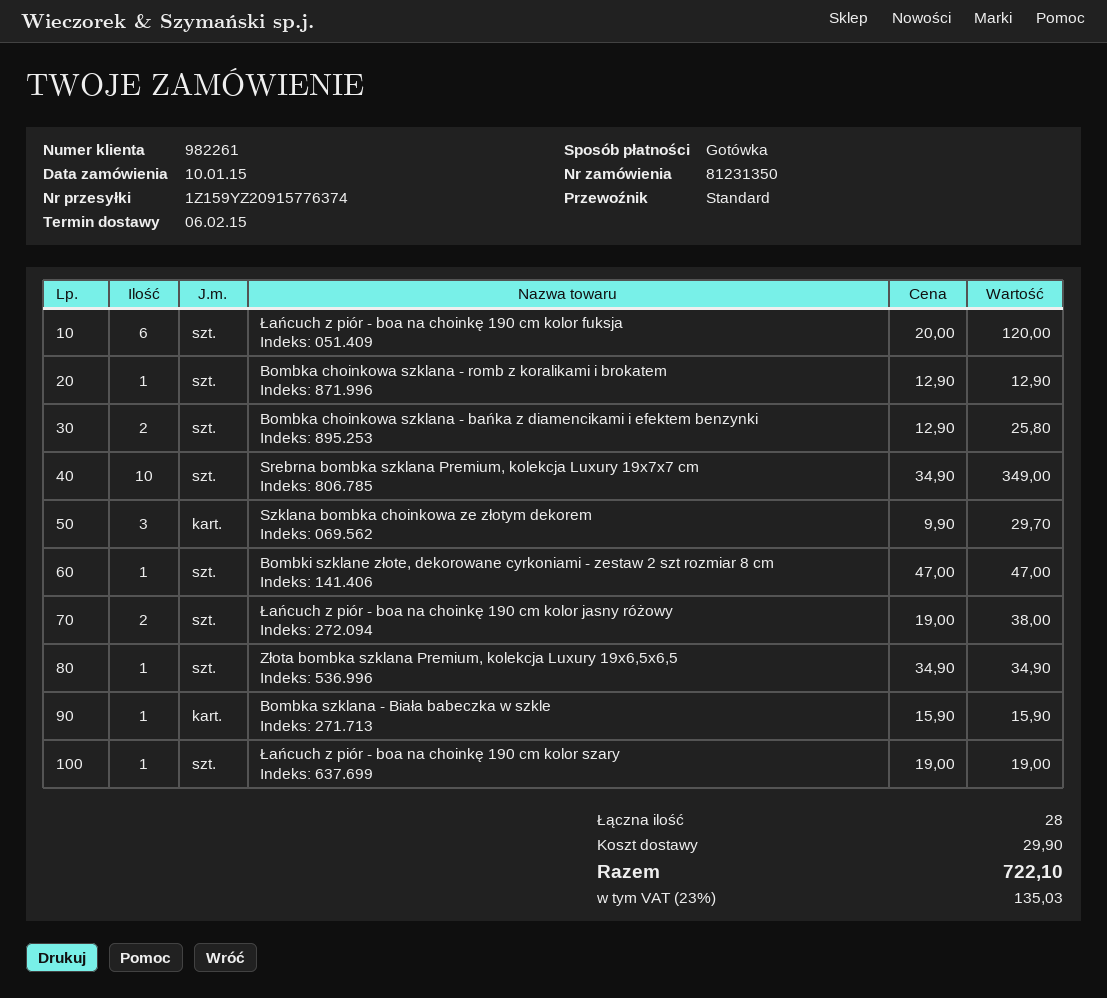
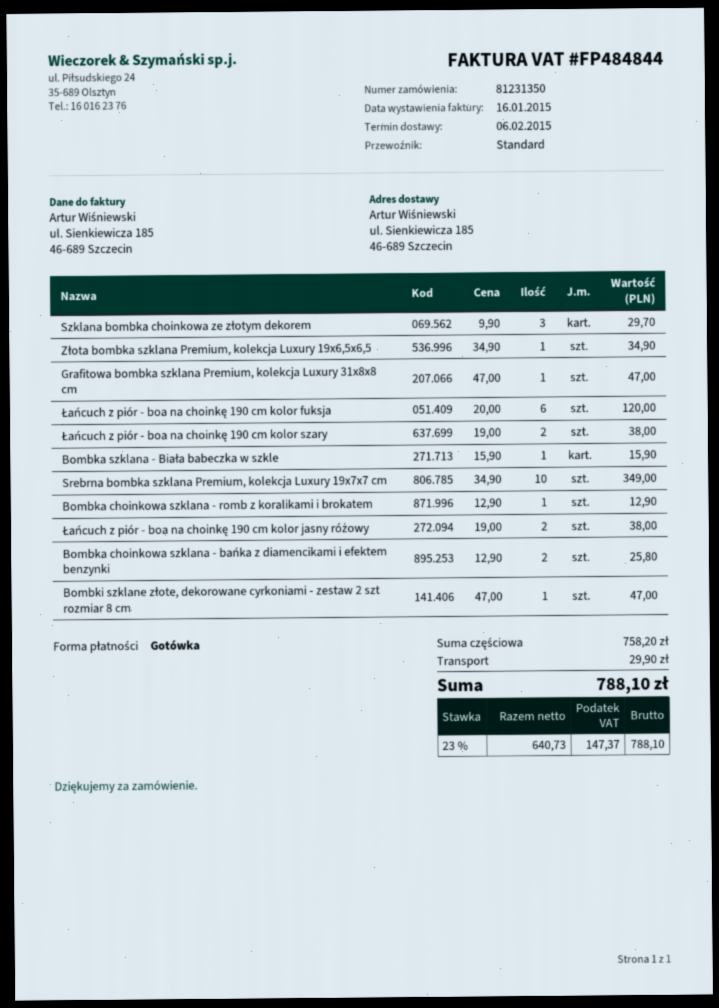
Łańcuch z piór - boa na choinkę 190 cm kolor szary: 1 x 19.00 = 19.00 -> 2 x 19.00 = 38.00
Grafitowa bombka szklana Premium, kolekcja Luxury 31x8x8 cm: none -> 1 x 47.00 = 47.00
tax: 23% = 135.03 -> 23% = 147.37
total: 722.10 -> 788.10

